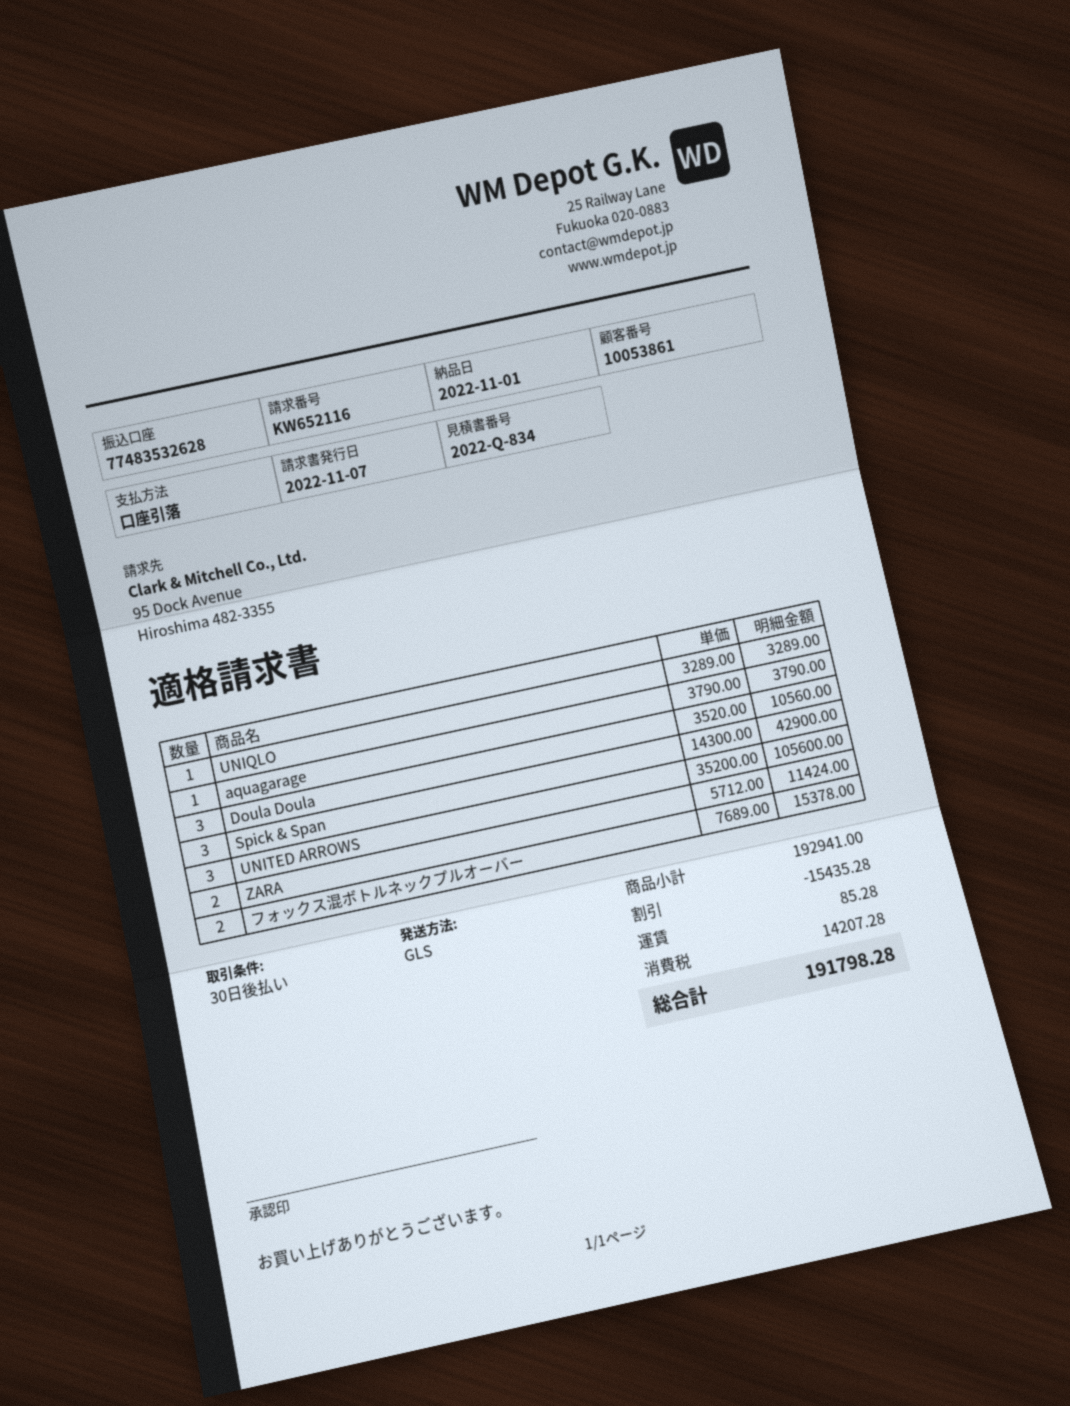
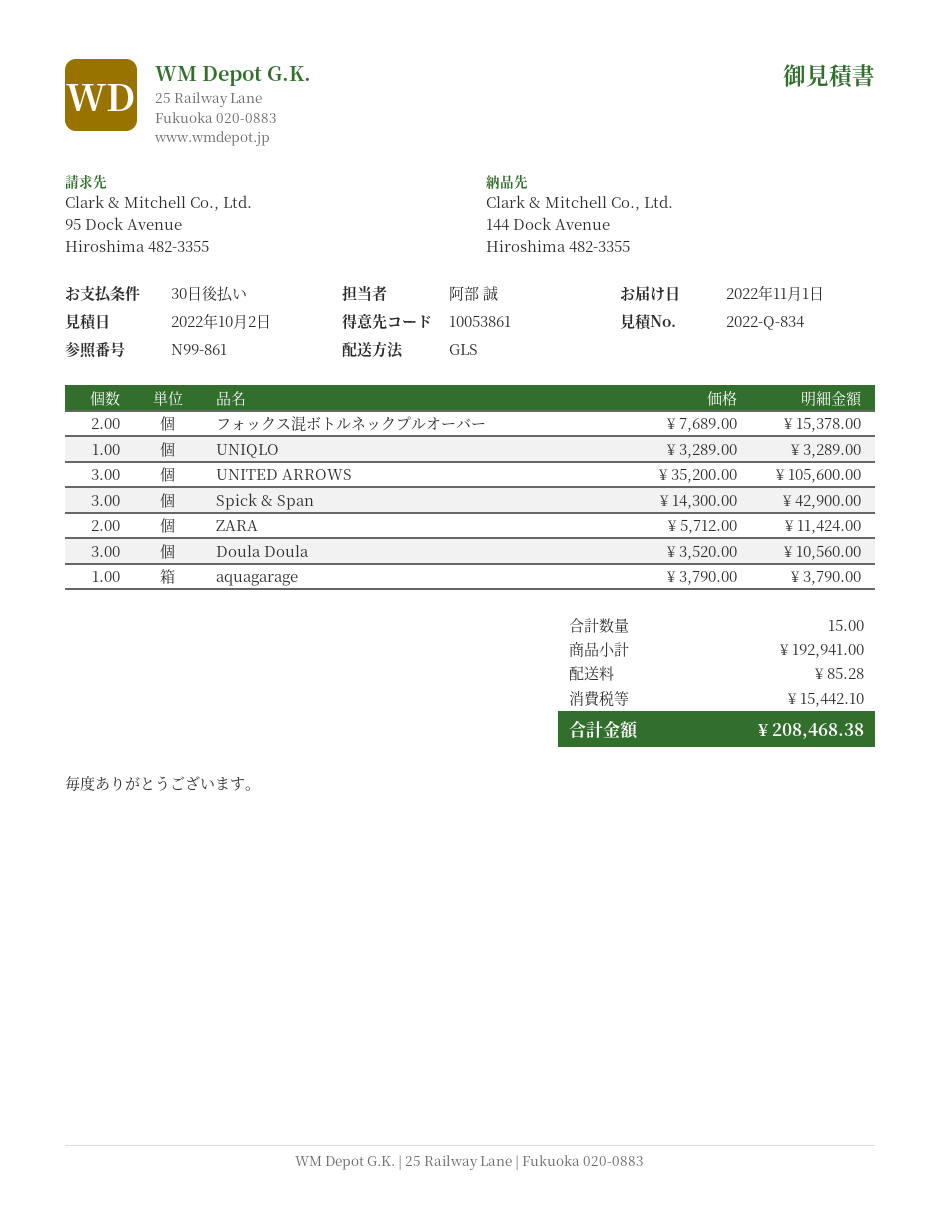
discount: 15435.28 -> none
tax: 14207.28 -> 15442.10
total: 191798.28 -> 208468.38

